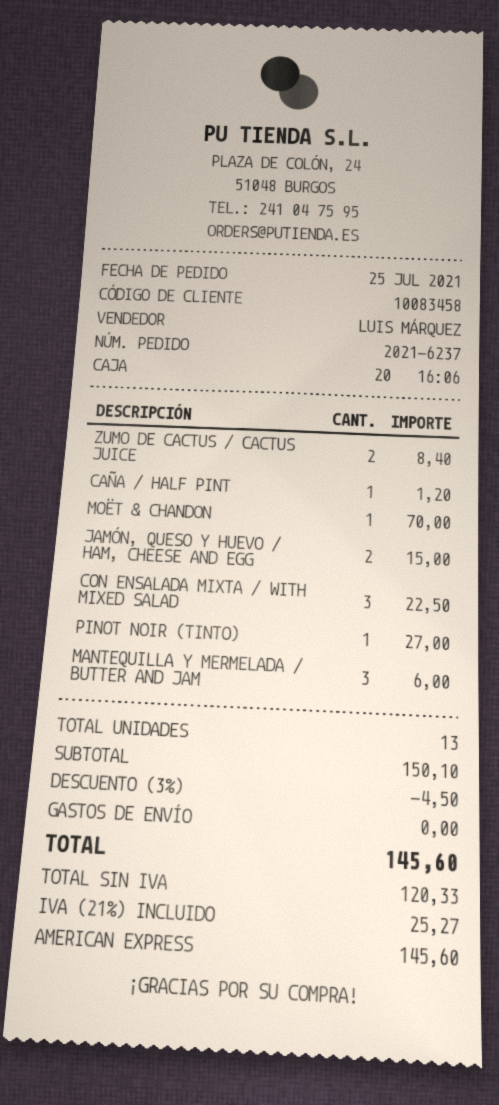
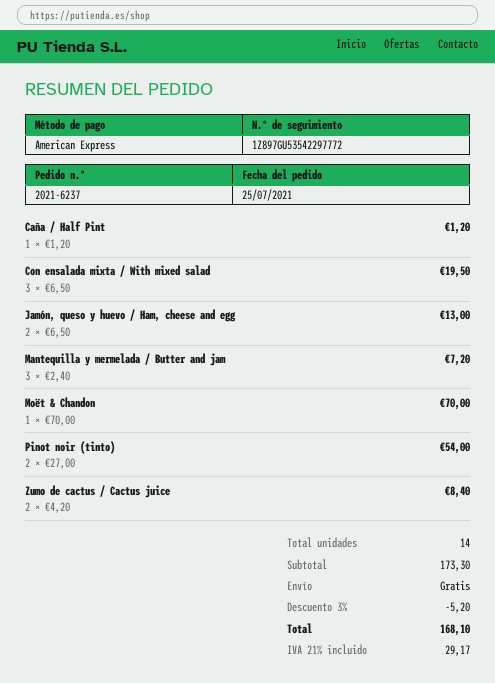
JAMÓN, QUESO Y HUEVO / HAM, CHEESE AND EGG: 2 for 15.00 -> 2 for 13.00
CON ENSALADA MIXTA / WITH MIXED SALAD: 3 for 22.50 -> 3 for 19.50
PINOT NOIR (TINTO): 1 for 27.00 -> 2 for 54.00
MANTEQUILLA Y MERMELADA / BUTTER AND JAM: 3 for 6.00 -> 3 for 7.20
total quantity: 13 -> 14
subtotal: 150.10 -> 173.30
discount: 3% = 4.50 -> 3% = 5.20
tax: 21% = 25.27 -> 21% = 29.17
total: 145.60 -> 168.10

